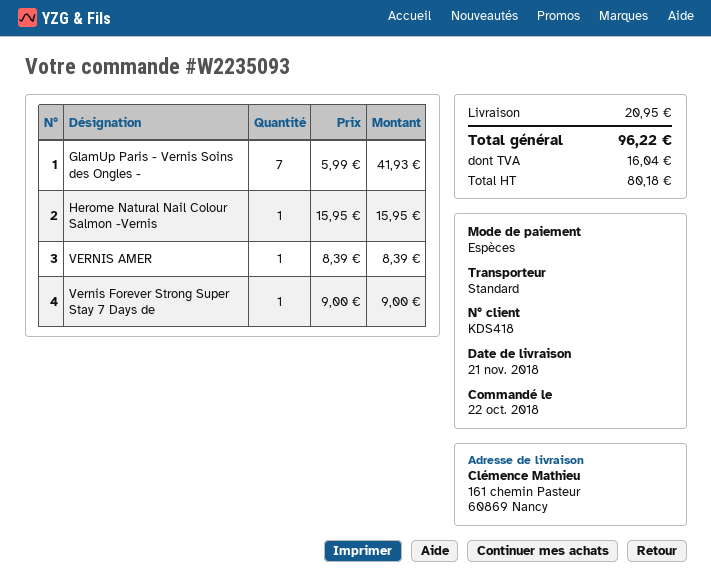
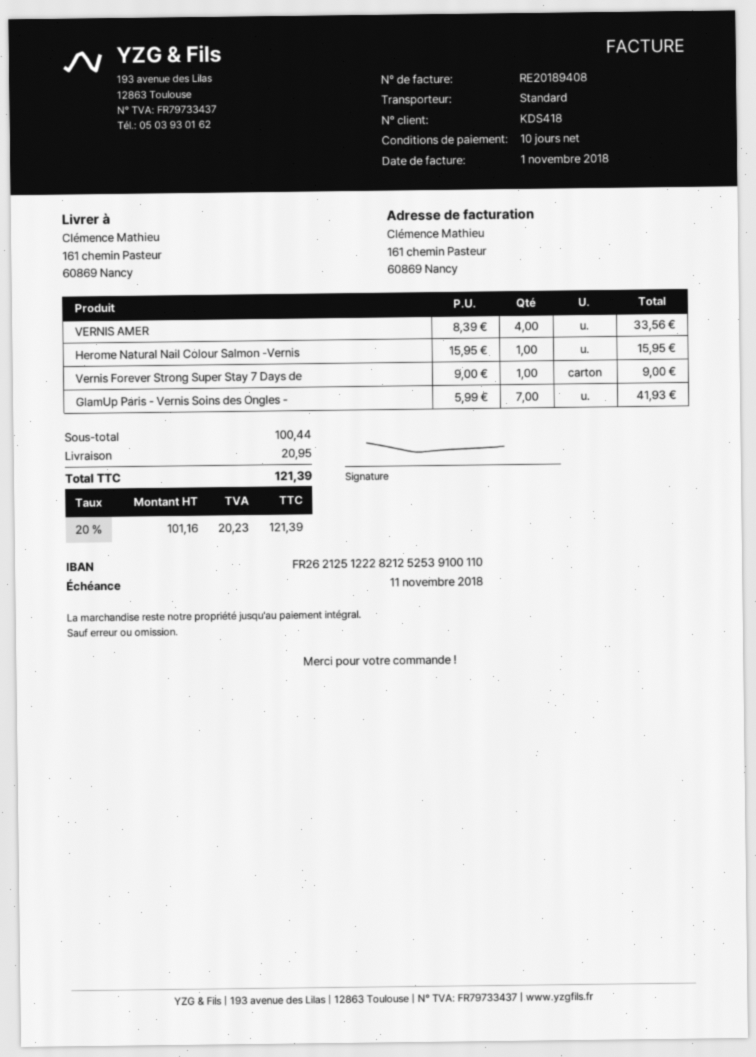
VERNIS AMER: 1 x 8.39 = 8.39 -> 4 x 8.39 = 33.56
net: 80.18 -> 101.16
tax: 16.04 -> 20.23
total: 96.22 -> 121.39

